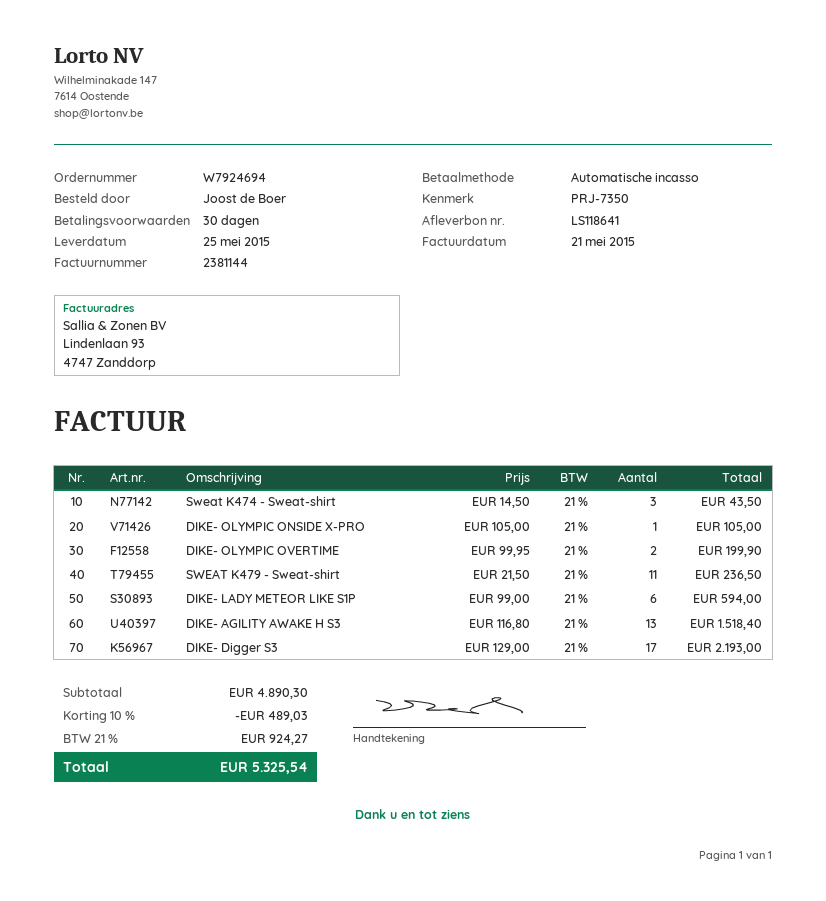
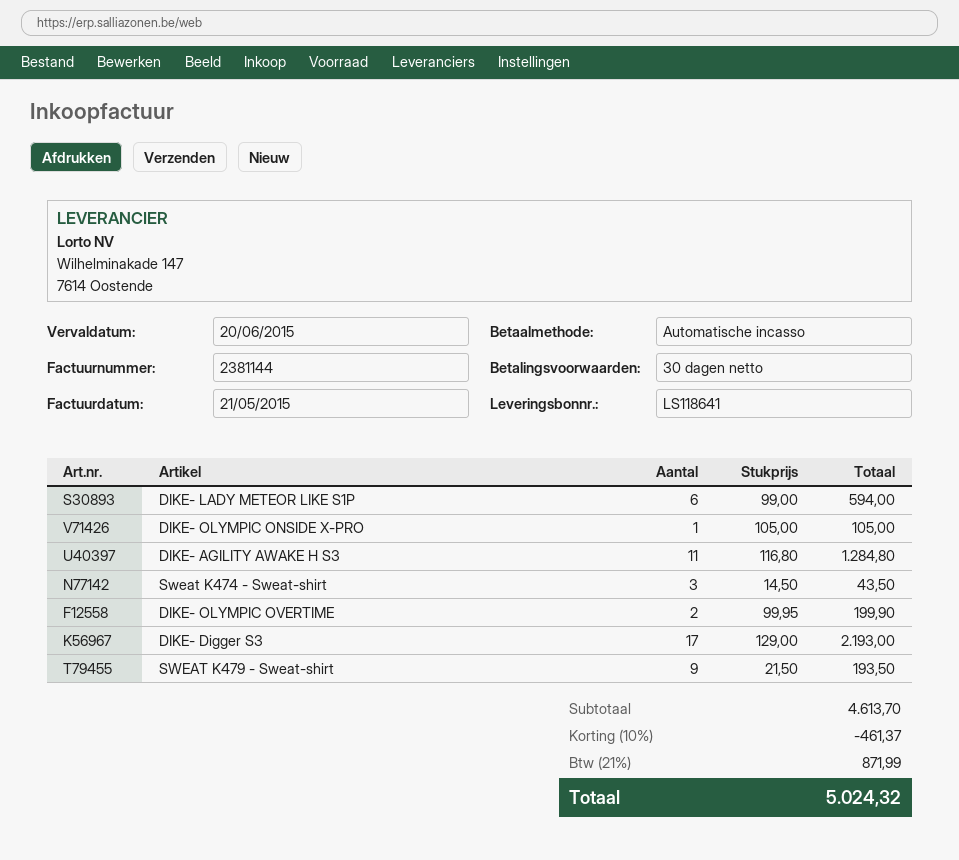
SWEAT K479 - Sweat-shirt: 11 x 21.50 = 236.50 -> 9 x 21.50 = 193.50
DIKE- AGILITY AWAKE H S3: 13 x 116.80 = 1518.40 -> 11 x 116.80 = 1284.80
subtotal: 4890.30 -> 4613.70
discount: 10% = 489.03 -> 10% = 461.37
tax: 21% = 924.27 -> 21% = 871.99
total: 5325.54 -> 5024.32

